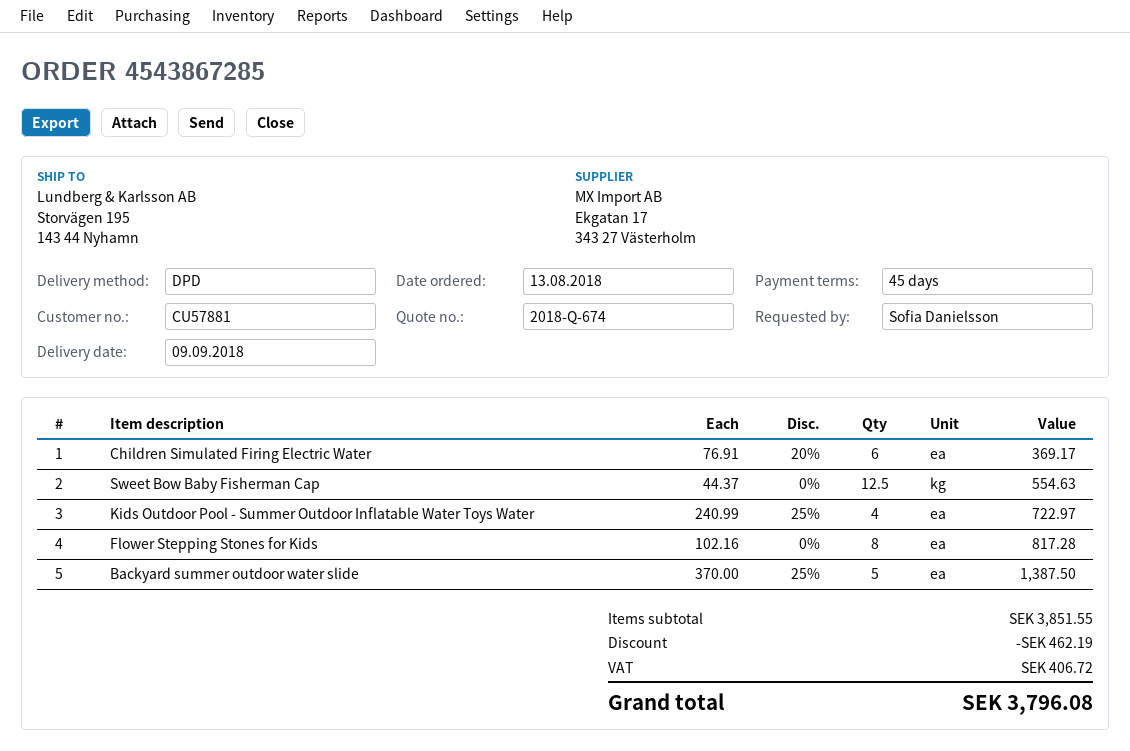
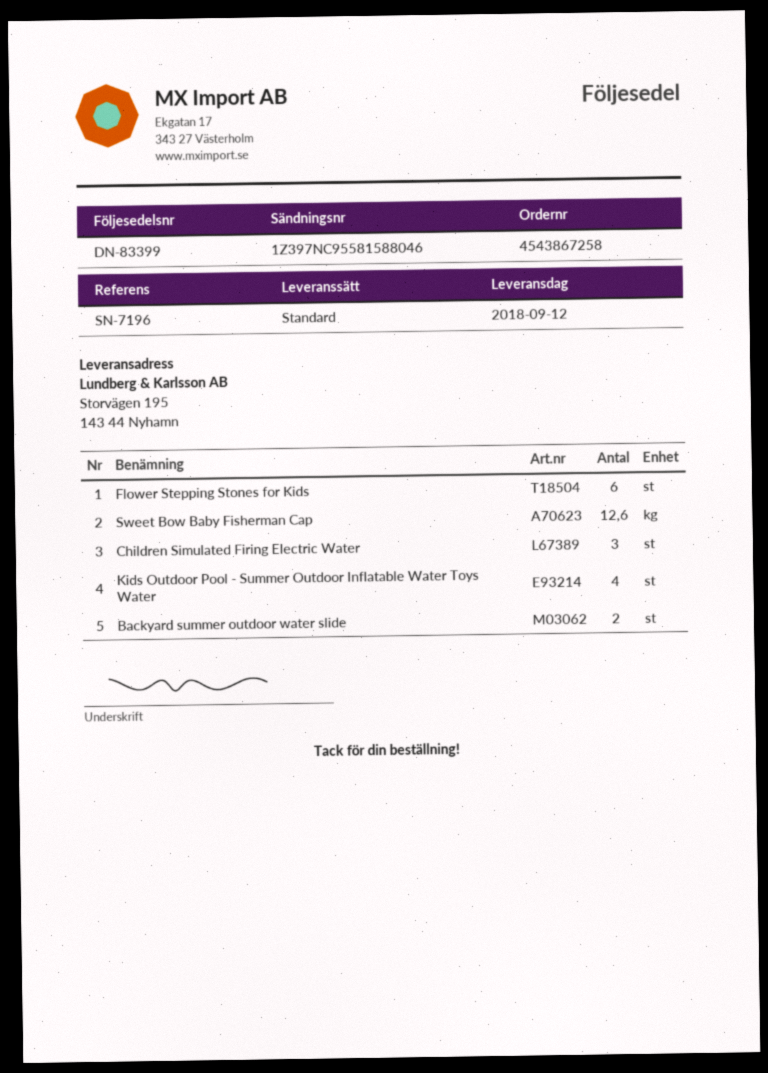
order number: 4543867285 -> 4543867258
delivery date: 2018-09-09 -> 2018-09-12
shipping method: DPD -> standard
Children Simulated Firing Electric Water: 6 -> 3
Sweet Bow Baby Fisherman Cap: 12.5 -> 12.6
Flower Stepping Stones for Kids: 8 -> 6
Backyard summer outdoor water slide: 5 -> 2

